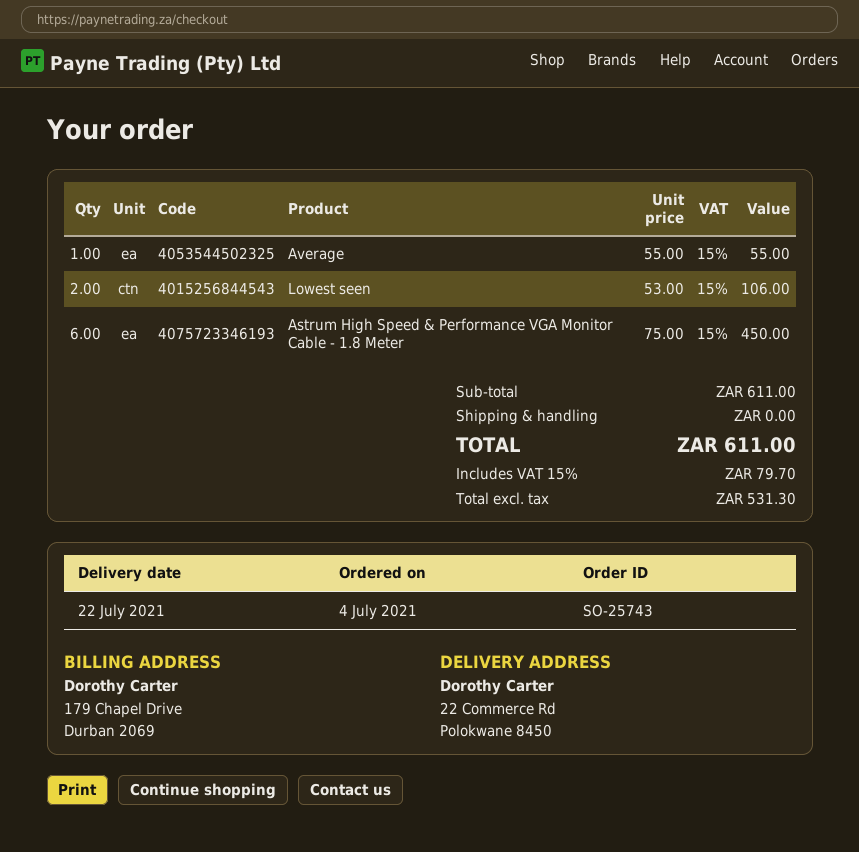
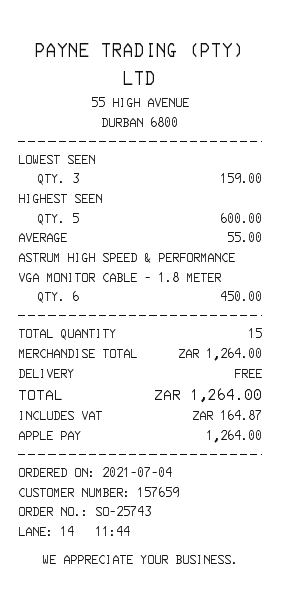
Lowest seen: 2 for 106.00 -> 3 for 159.00
HIGHEST SEEN: none -> 5 for 600.00
subtotal: 611.00 -> 1264.00
tax: 79.70 -> 164.87
total: 611.00 -> 1264.00

